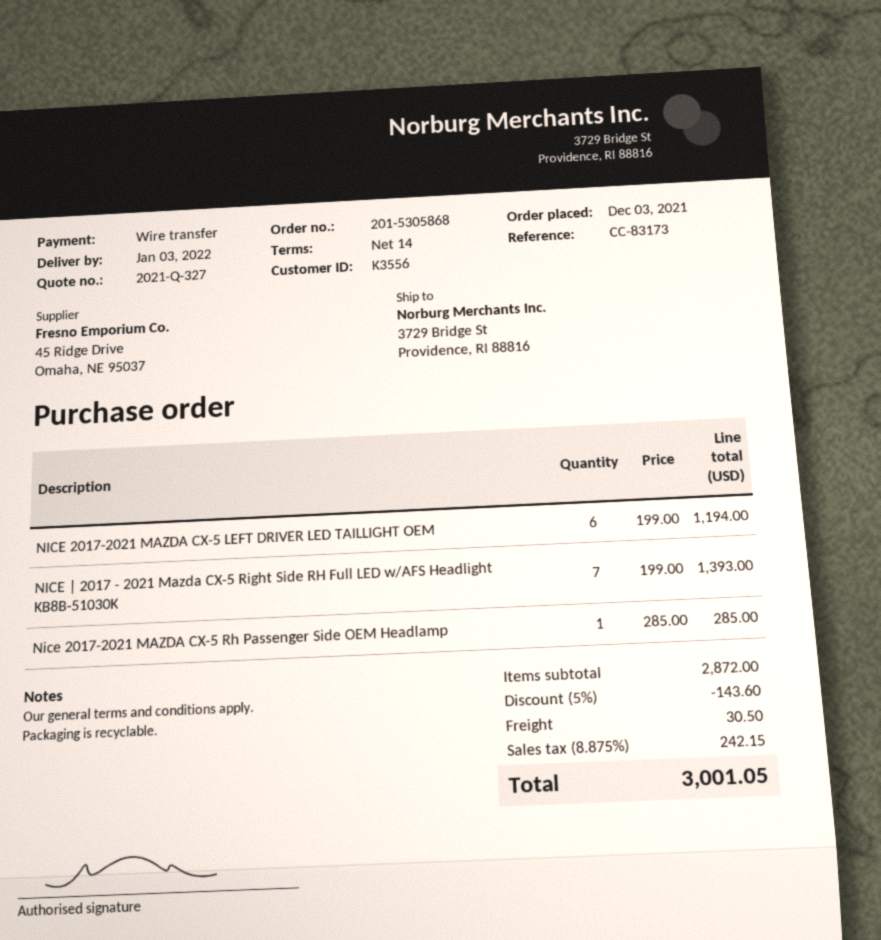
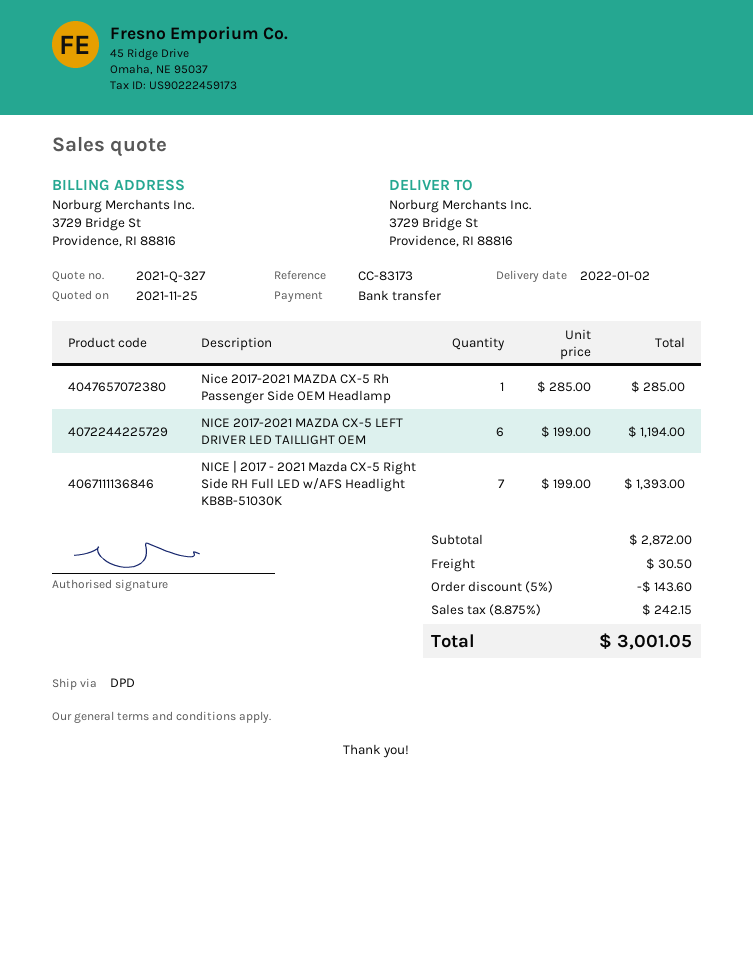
delivery date: 2022-01-03 -> 2022-01-02

